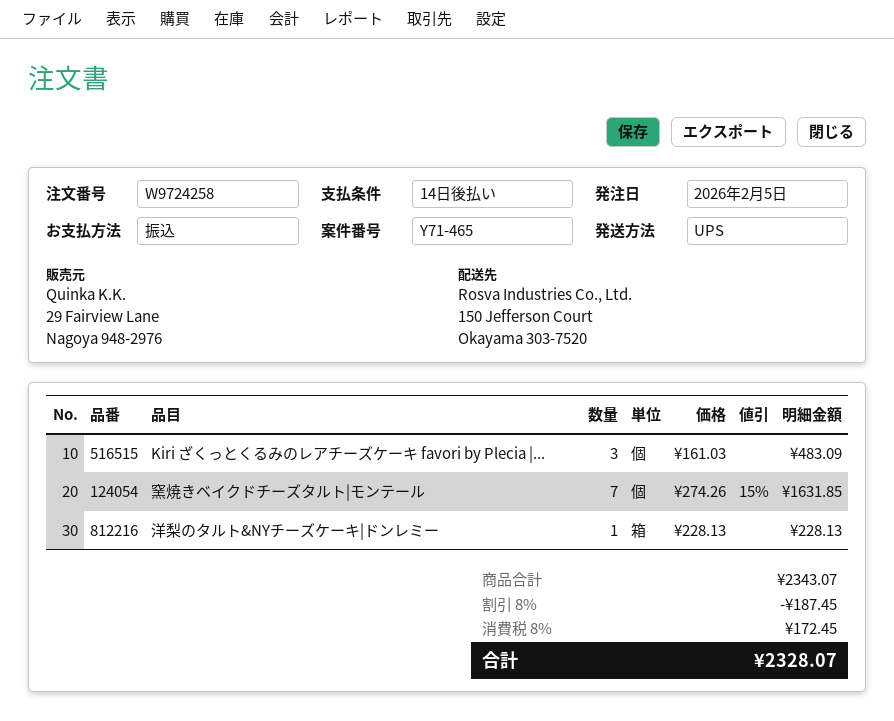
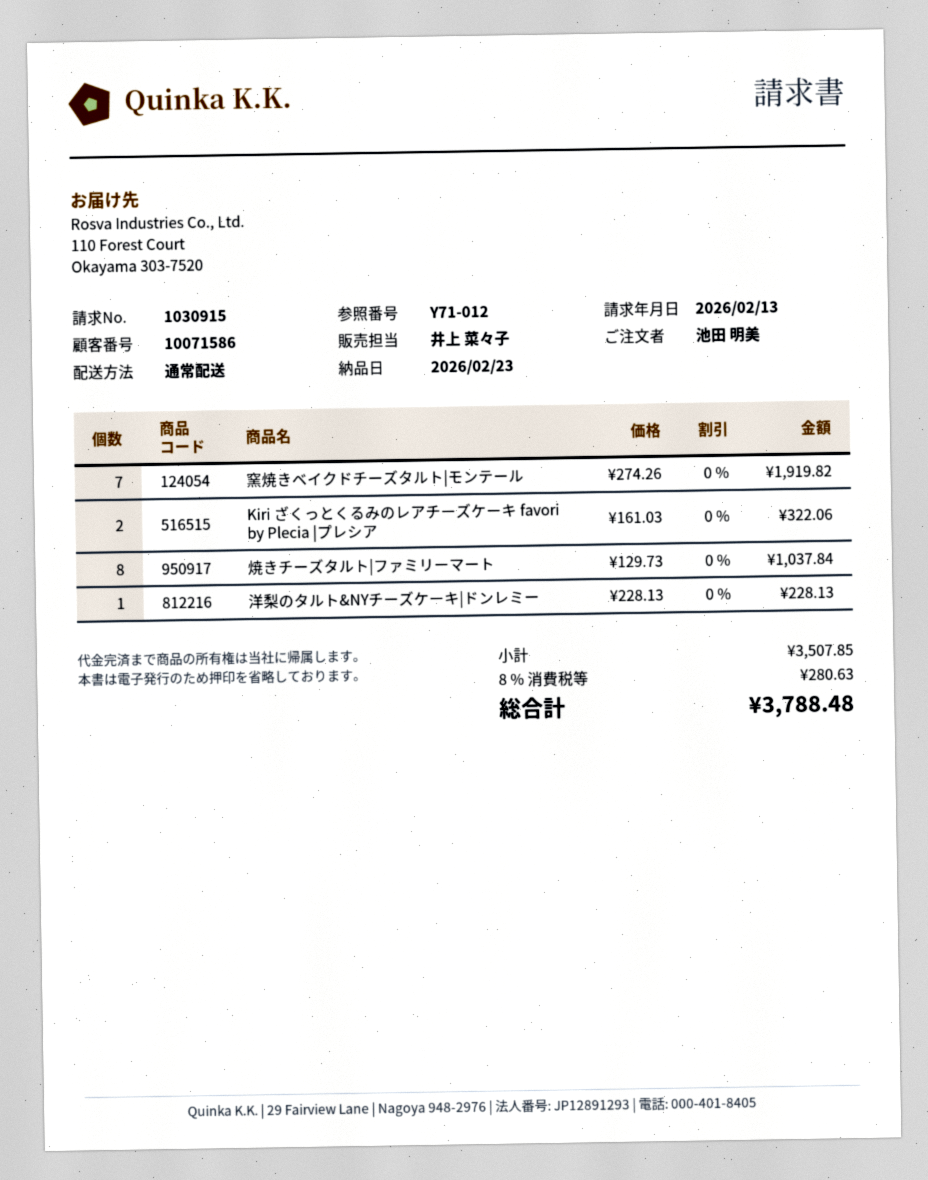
reference: Y71-465 -> Y71-012
shipping method: UPS -> standard
ship to: 150 Jefferson Court, Okayama 303-7520 -> 110 Forest Court, Okayama 303-7520
Kiri ざくっとくるみのレアチーズケーキ favori by Plecia |...: 3 x 161.03 = 483.09 -> 2 x 161.03 = 322.06
窯焼きベイクドチーズタルト|モンテール: 7 x 274.26 - 15% = 1631.85 -> 7 x 274.26 = 1919.82
焼きチーズタルト|ファミリーマート: none -> 8 x 129.73 = 1037.84
subtotal: 2343.07 -> 3507.85
discount: 8% = 187.45 -> none
tax: 8% = 172.45 -> 8% = 280.63
total: 2328.07 -> 3788.48

